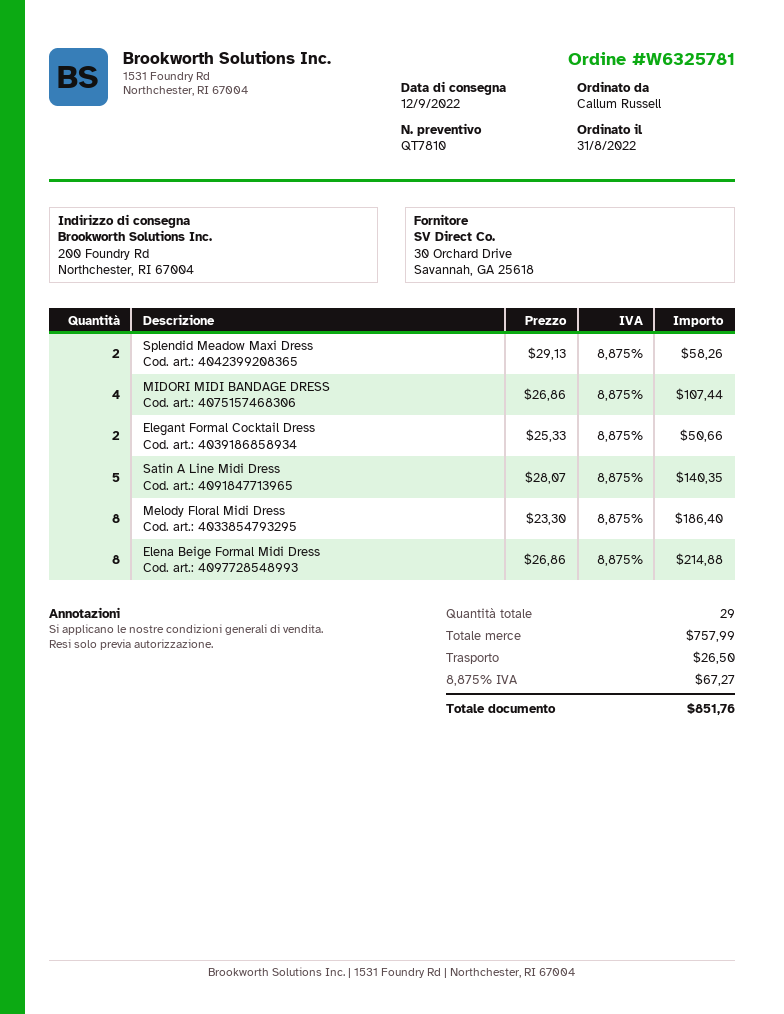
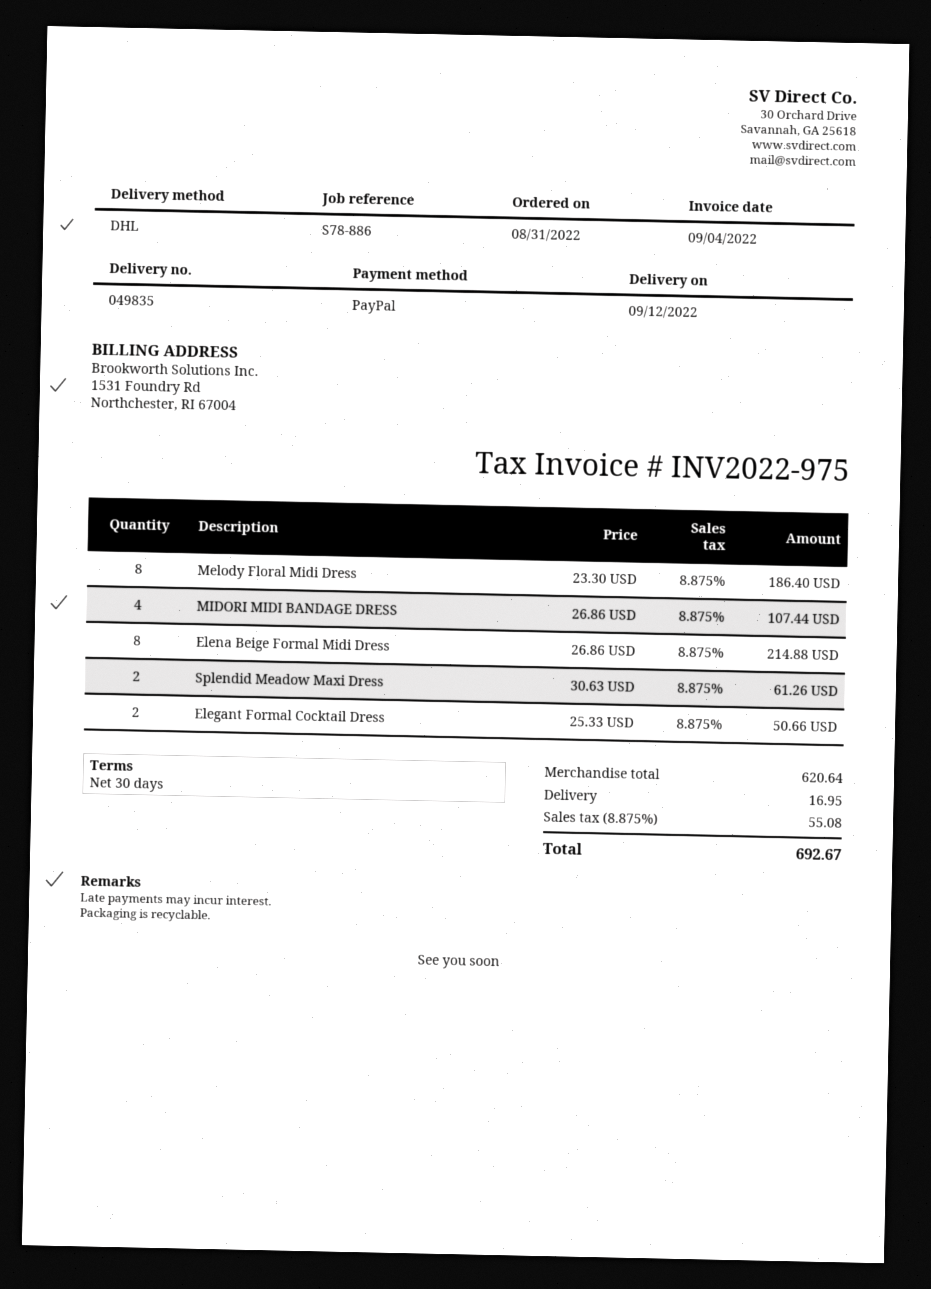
Splendid Meadow Maxi Dress: 2 x 29.13 = 58.26 -> 2 x 30.63 = 61.26
Satin A Line Midi Dress: 5 x 28.07 = 140.35 -> none
subtotal: 757.99 -> 620.64
shipping: 26.50 -> 16.95
tax: 8.875% = 67.27 -> 8.875% = 55.08
total: 851.76 -> 692.67

